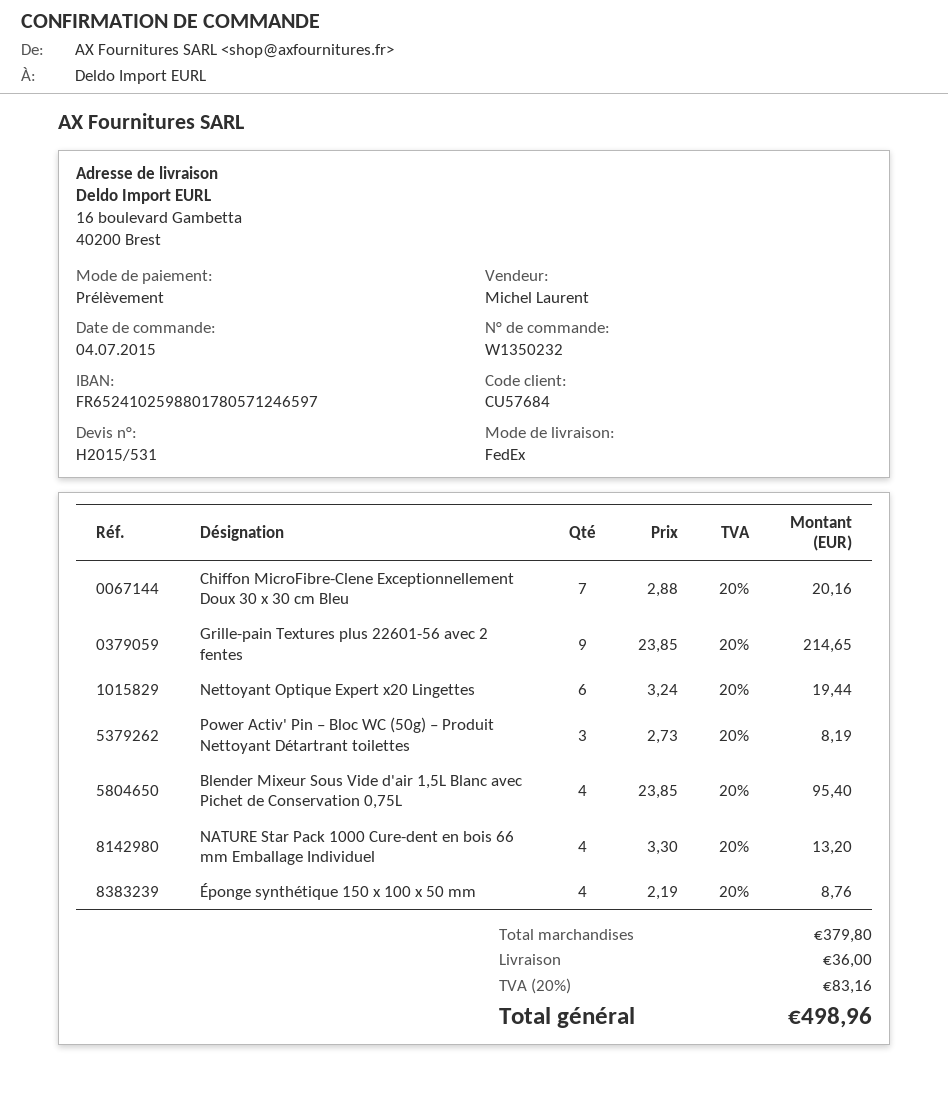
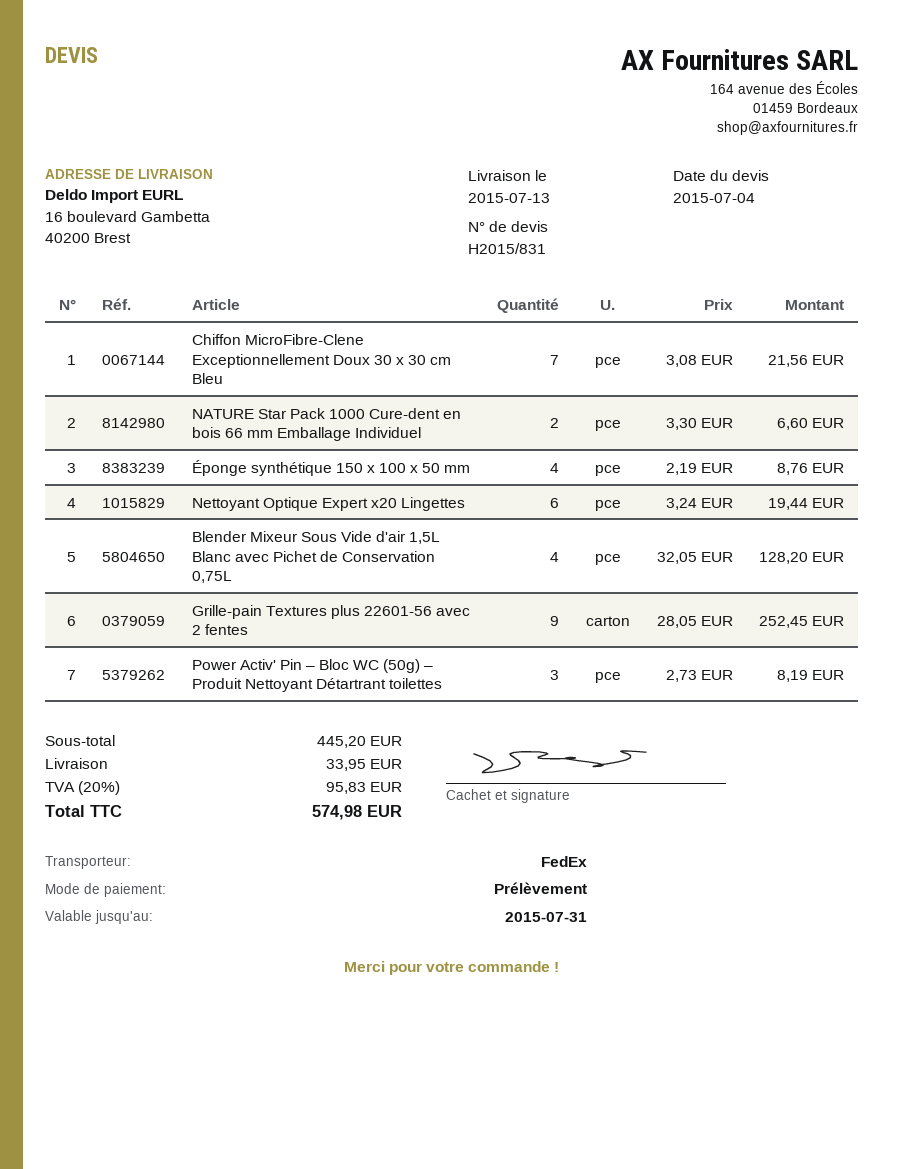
quote number: H2015/531 -> H2015/831
Chiffon MicroFibre-Clene Exceptionnellement Doux 30 x 30 cm Bleu: 7 x 2.88 = 20.16 -> 7 x 3.08 = 21.56
Grille-pain Textures plus 22601-56 avec 2 fentes: 9 x 23.85 = 214.65 -> 9 x 28.05 = 252.45
Blender Mixeur Sous Vide d'air 1,5L Blanc avec Pichet de Conservation 0,75L: 4 x 23.85 = 95.40 -> 4 x 32.05 = 128.20
NATURE Star Pack 1000 Cure-dent en bois 66 mm Emballage Individuel: 4 x 3.30 = 13.20 -> 2 x 3.30 = 6.60
subtotal: 379.80 -> 445.20
shipping: 36.00 -> 33.95
tax: 20% = 83.16 -> 20% = 95.83
total: 498.96 -> 574.98

